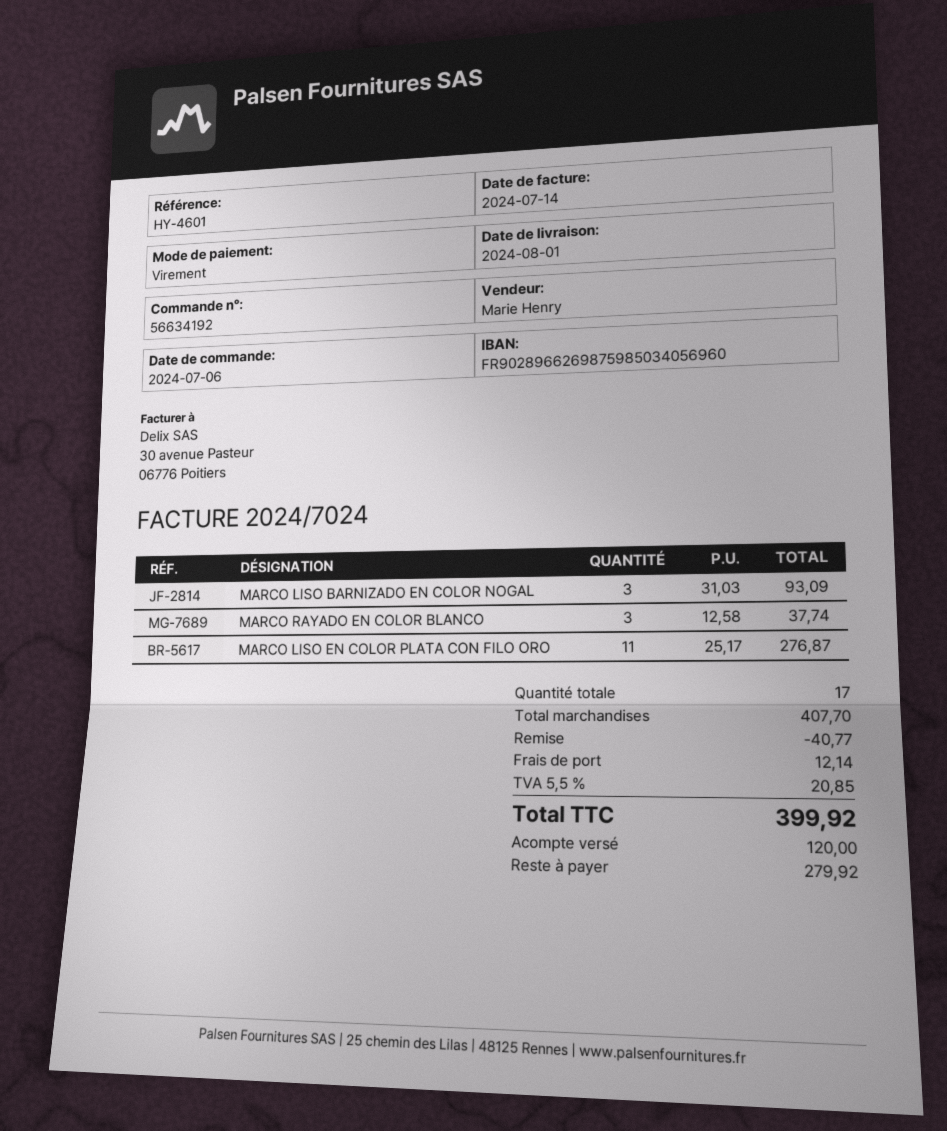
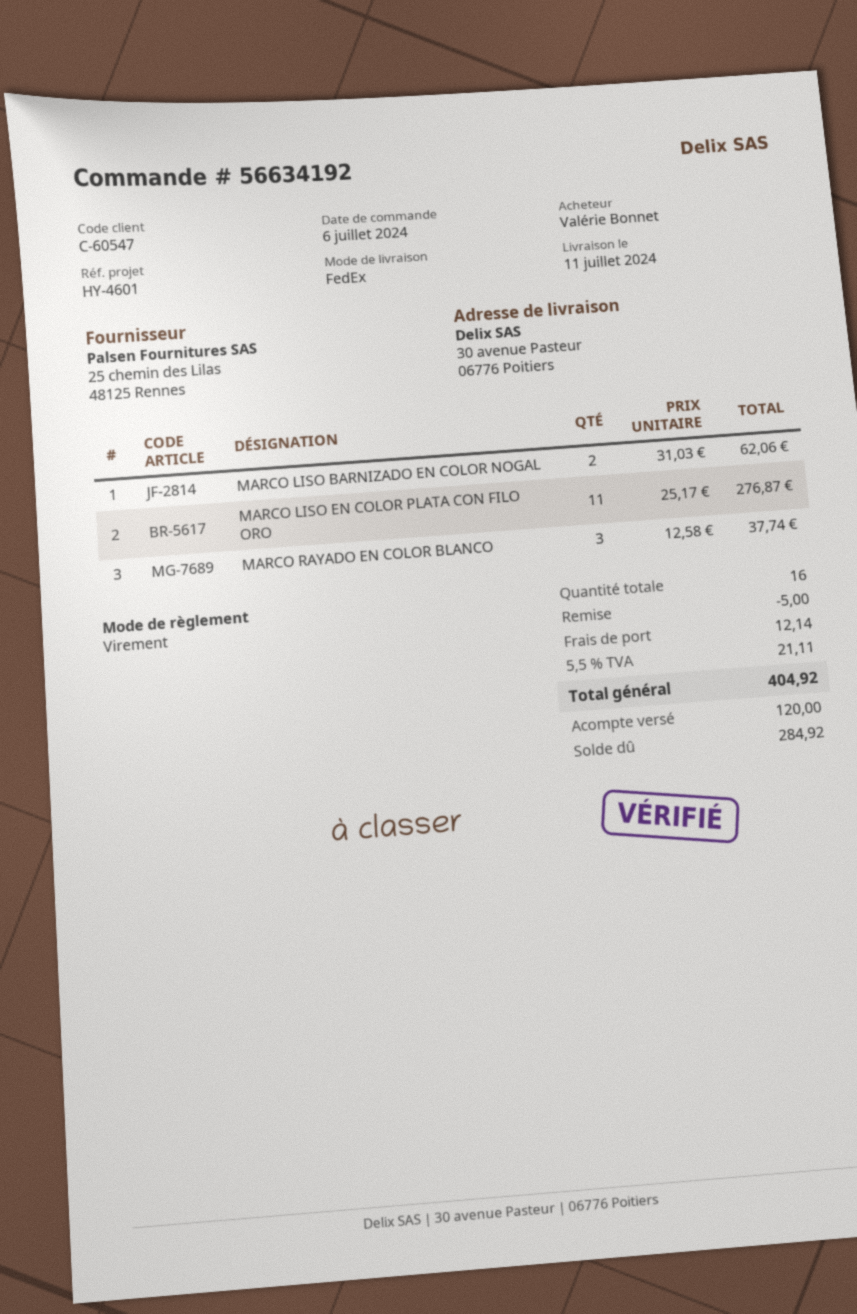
delivery date: 2024-08-01 -> 2024-07-11
MARCO LISO BARNIZADO EN COLOR NOGAL: 3 x 31.03 = 93.09 -> 2 x 31.03 = 62.06
total quantity: 17 -> 16
discount: 40.77 -> 5.00
tax: 5.5% = 20.85 -> 5.5% = 21.11
total: 399.92 -> 404.92
balance: 279.92 -> 284.92

